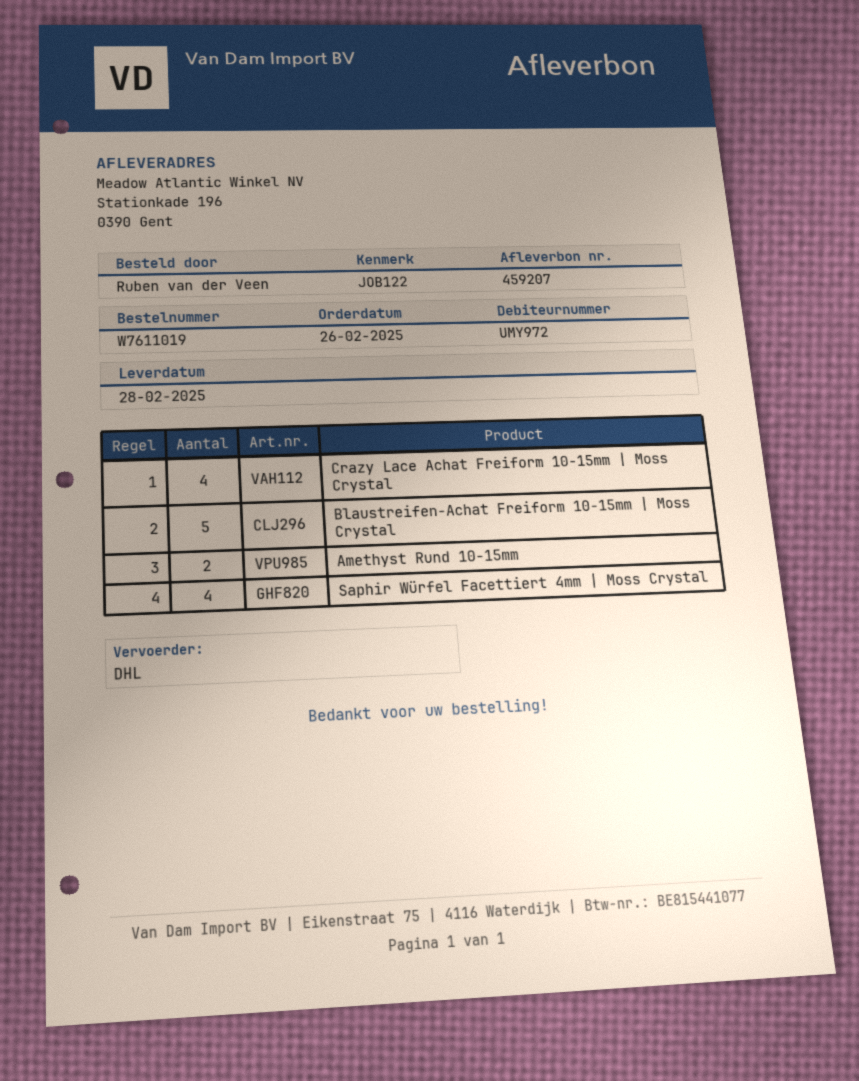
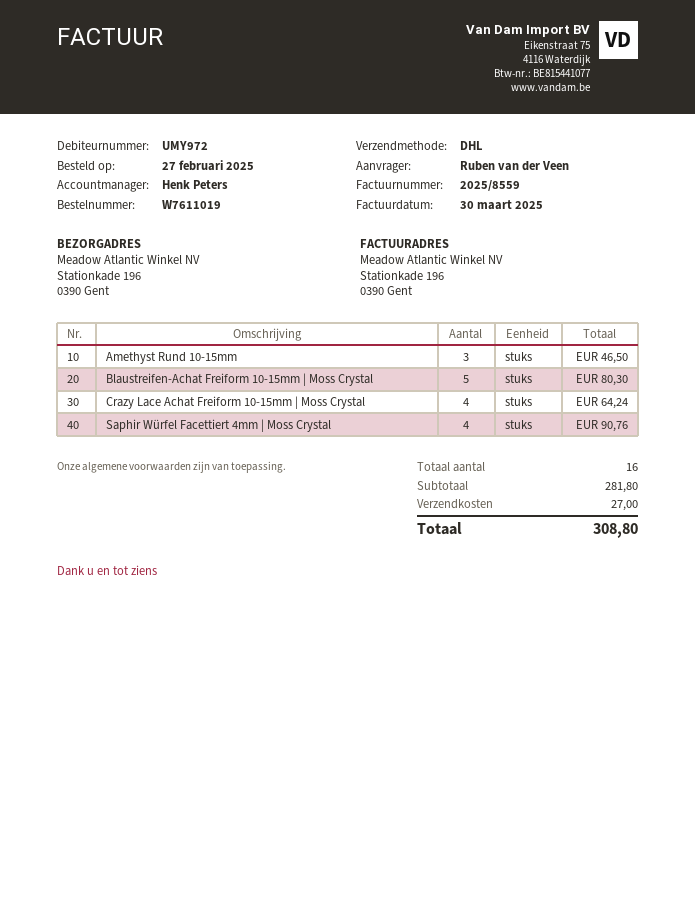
order date: 2025-02-26 -> 2025-02-27
Amethyst Rund 10-15mm: 2 -> 3

